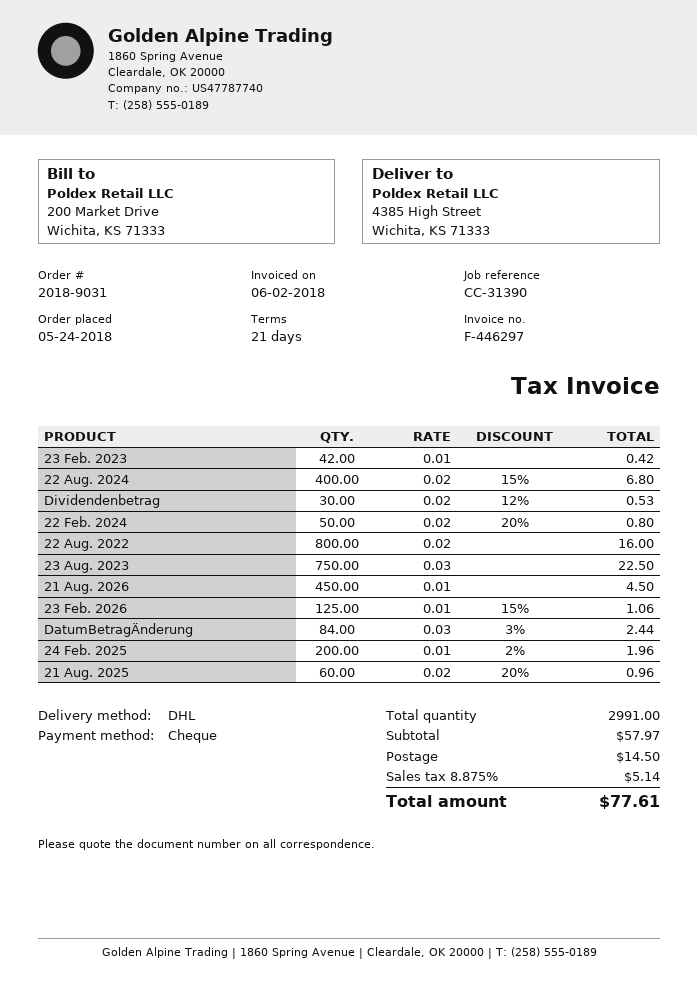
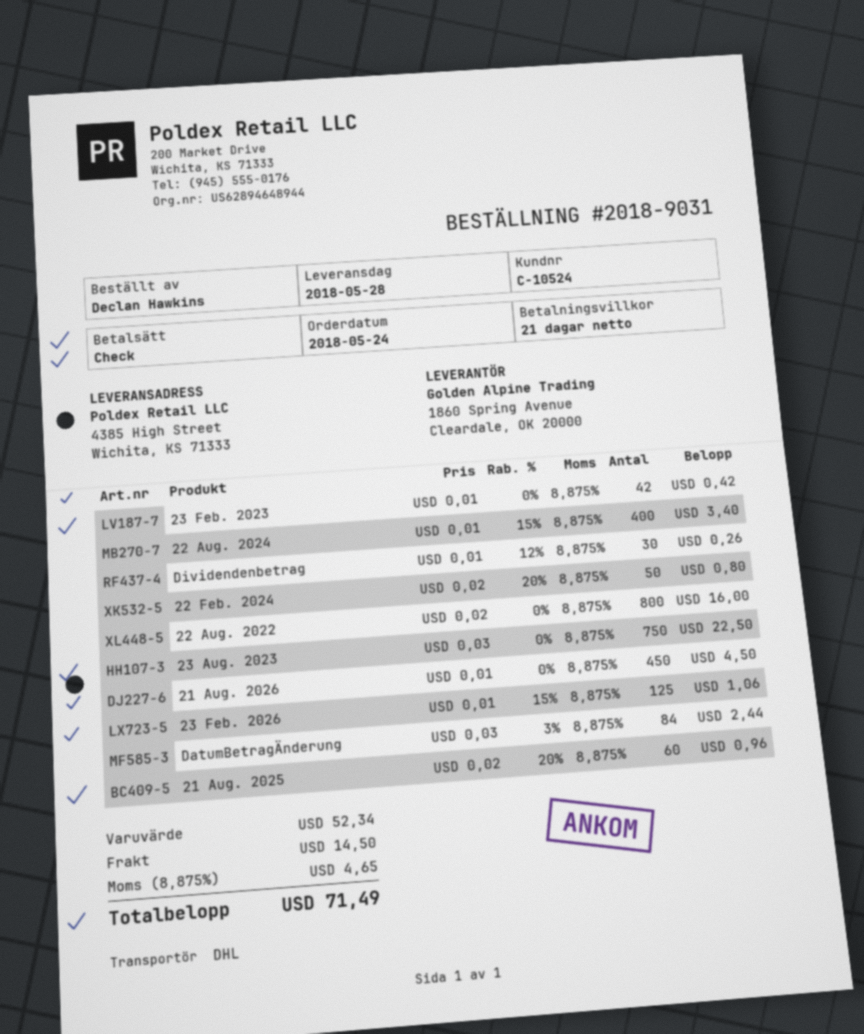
22 Aug. 2024: 400 x 0.02 - 15% = 6.80 -> 400 x 0.01 - 15% = 3.40
Dividendenbetrag: 30 x 0.02 - 12% = 0.53 -> 30 x 0.01 - 12% = 0.26
24 Feb. 2025: 200 x 0.01 - 2% = 1.96 -> none
subtotal: 57.97 -> 52.34
tax: 8.875% = 5.14 -> 8.875% = 4.65
total: 77.61 -> 71.49

